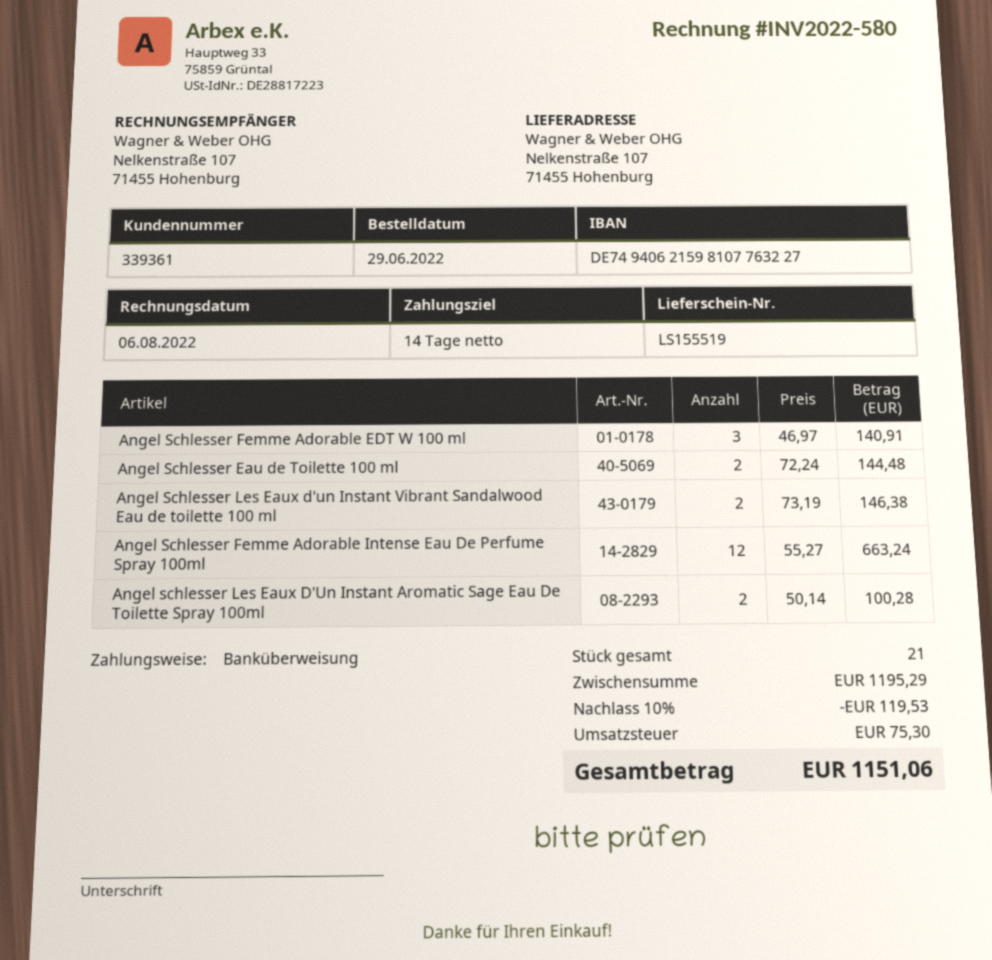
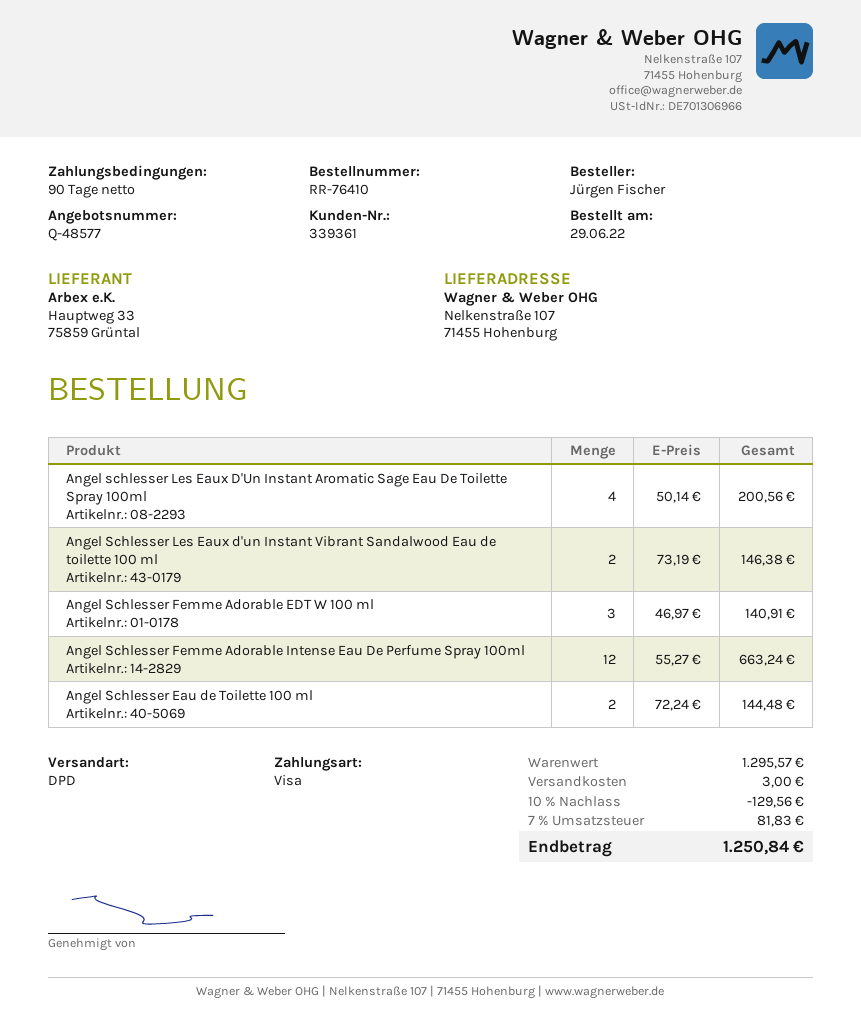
payment terms: 14 days -> 90 days
payment method: bank transfer -> Visa
Angel schlesser Les Eaux D'Un Instant Aromatic Sage Eau De Toilette Spray 100ml: 2 x 50.14 = 100.28 -> 4 x 50.14 = 200.56
subtotal: 1195.29 -> 1295.57
discount: 10% = 119.53 -> 10% = 129.56
shipping: none -> 3.00
tax: 75.30 -> 81.83
total: 1151.06 -> 1250.84

